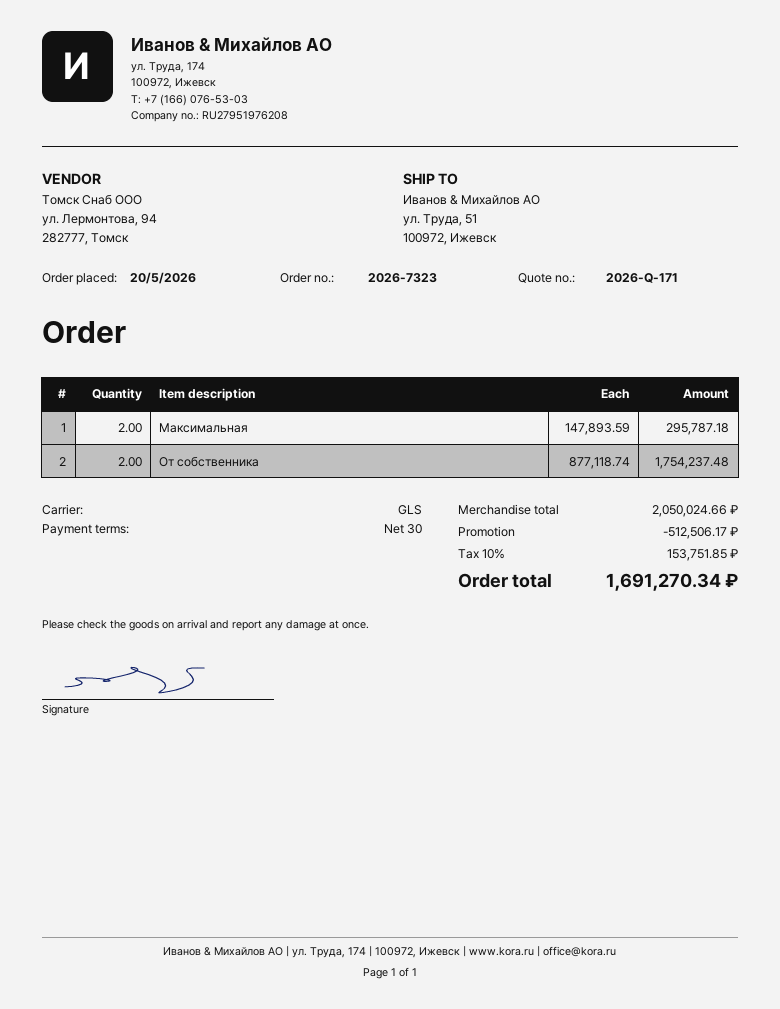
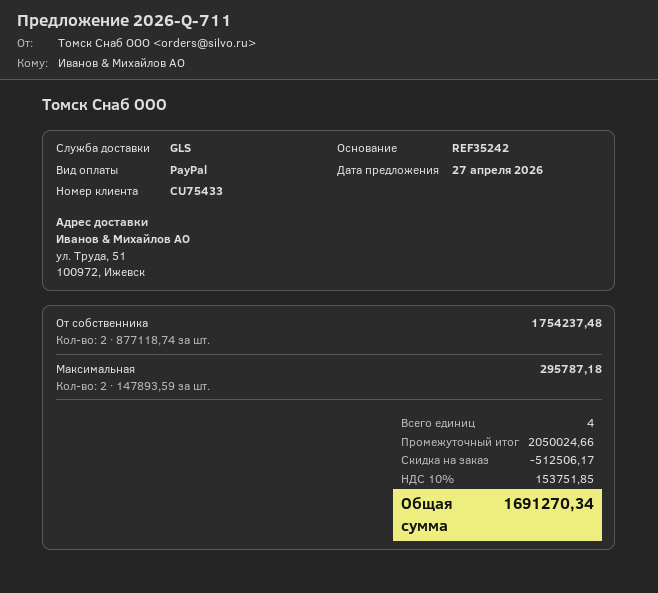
quote number: 2026-Q-171 -> 2026-Q-711

